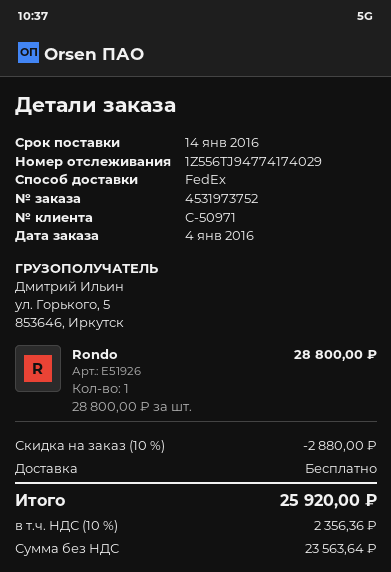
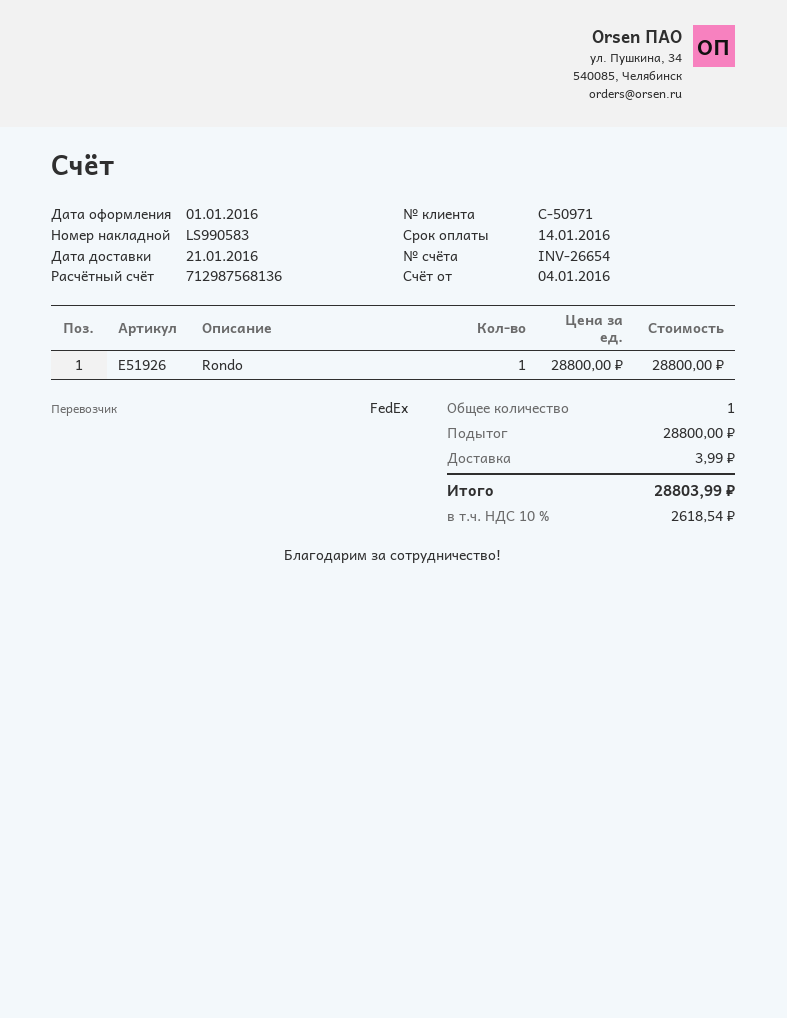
order date: 2016-01-04 -> 2016-01-01
delivery date: 2016-01-14 -> 2016-01-21
discount: 10% = 2880.00 -> none
shipping: 0.00 -> 3.99
tax: 10% = 2356.36 -> 10% = 2618.54
total: 25920.00 -> 28803.99

